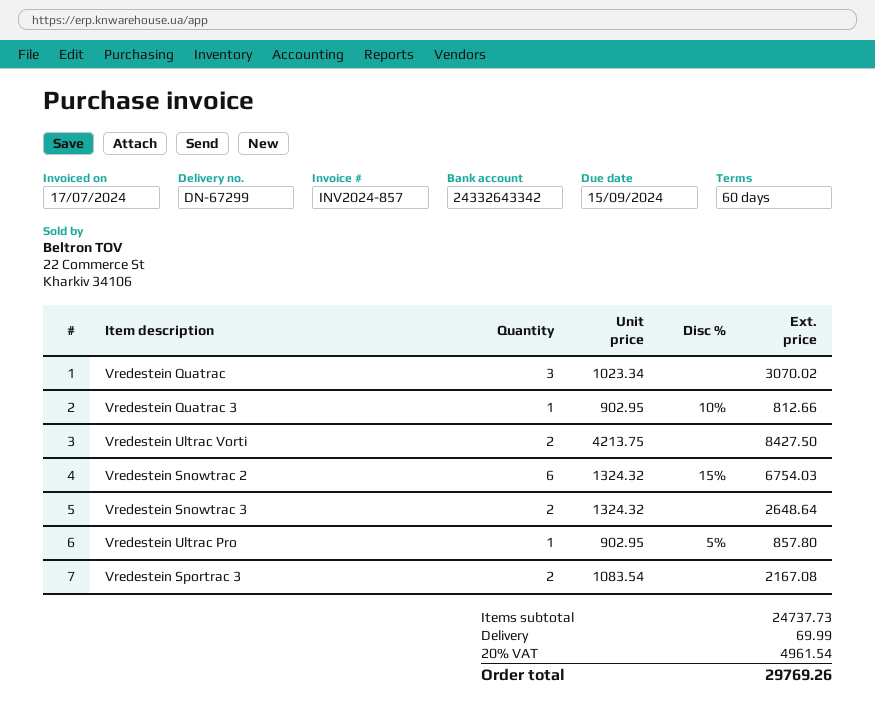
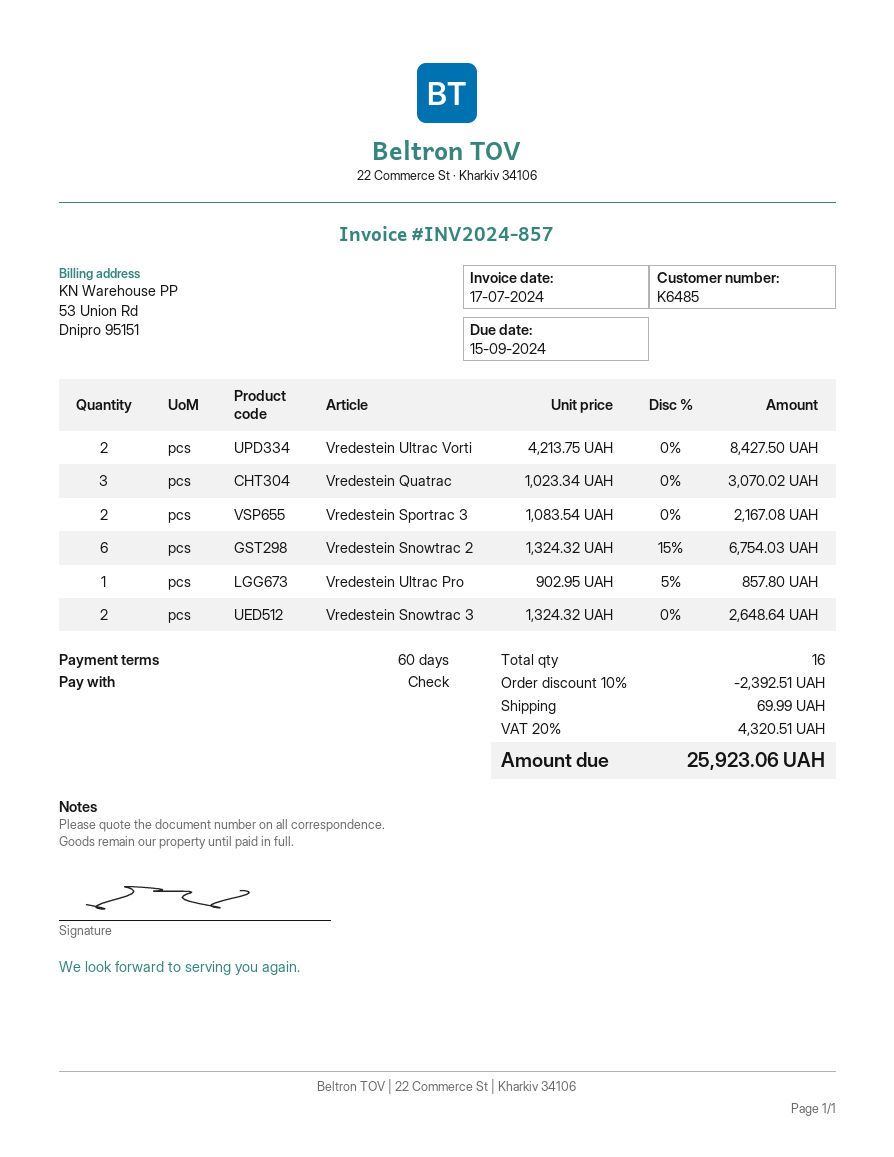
Vredestein Quatrac 3: 1 x 902.95 - 10% = 812.66 -> none
discount: none -> 10% = 2392.51
tax: 20% = 4961.54 -> 20% = 4320.51
total: 29769.26 -> 25923.06

